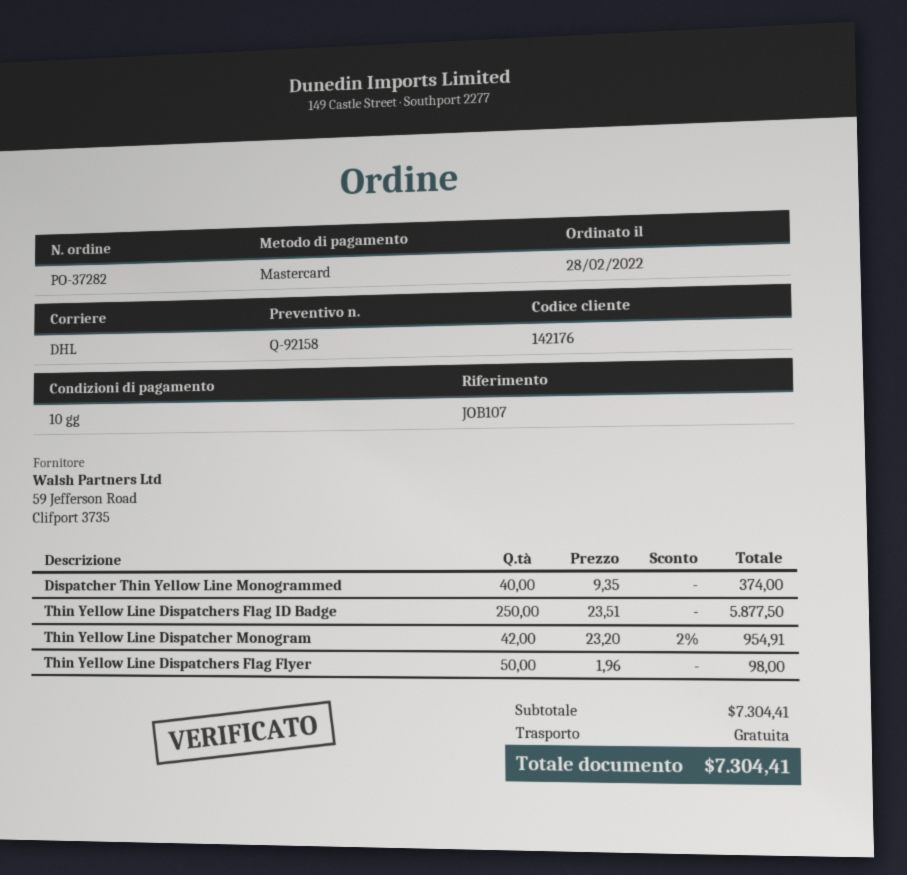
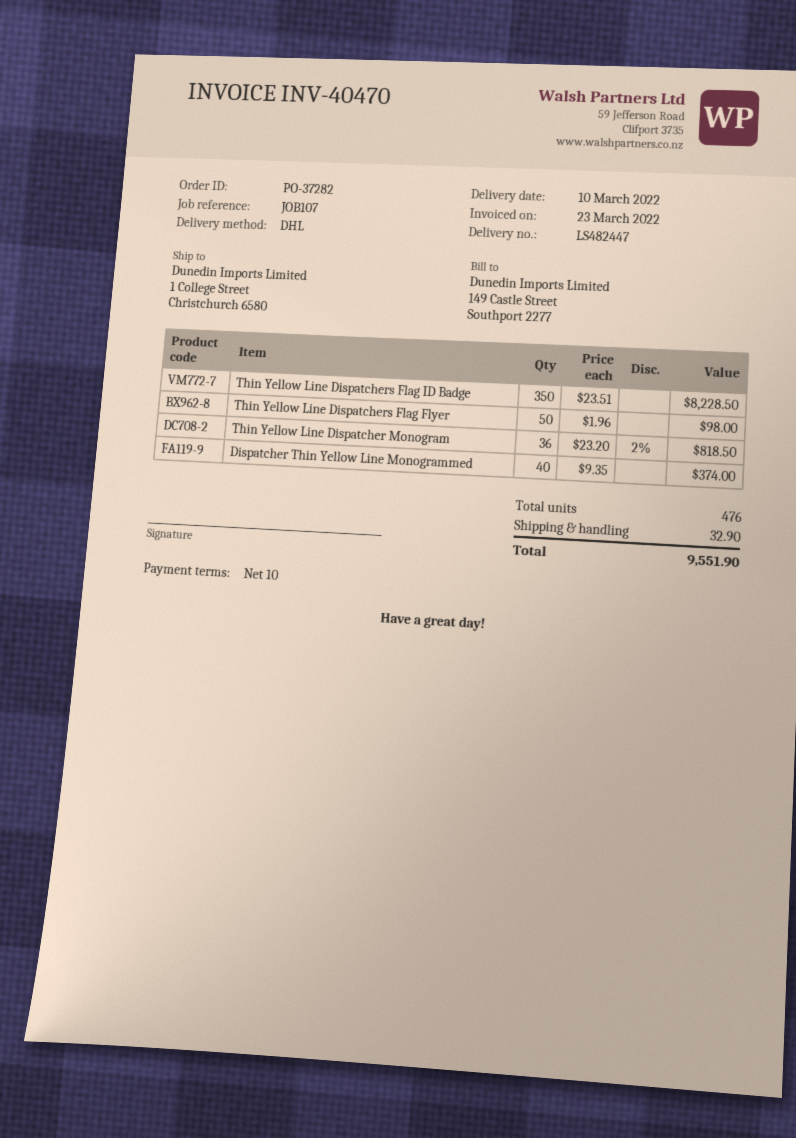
Thin Yellow Line Dispatchers Flag ID Badge: 250 x 23.51 = 5877.50 -> 350 x 23.51 = 8228.50
Thin Yellow Line Dispatcher Monogram: 42 x 23.20 - 2% = 954.91 -> 36 x 23.20 - 2% = 818.50
shipping: 0.00 -> 32.90
total: 7304.41 -> 9551.90

